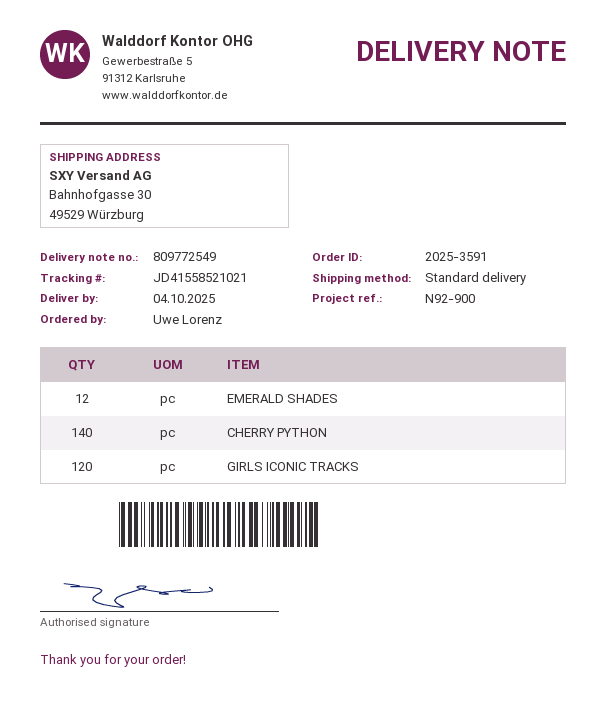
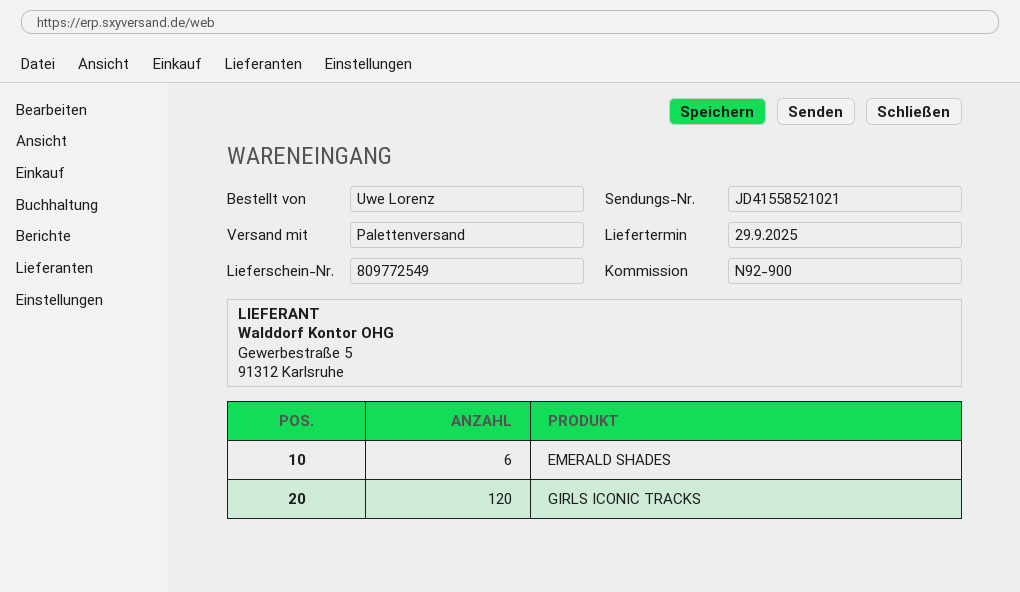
delivery date: 2025-10-04 -> 2025-09-29
shipping method: standard -> pallet freight
EMERALD SHADES: 12 -> 6
CHERRY PYTHON: 140 -> none

